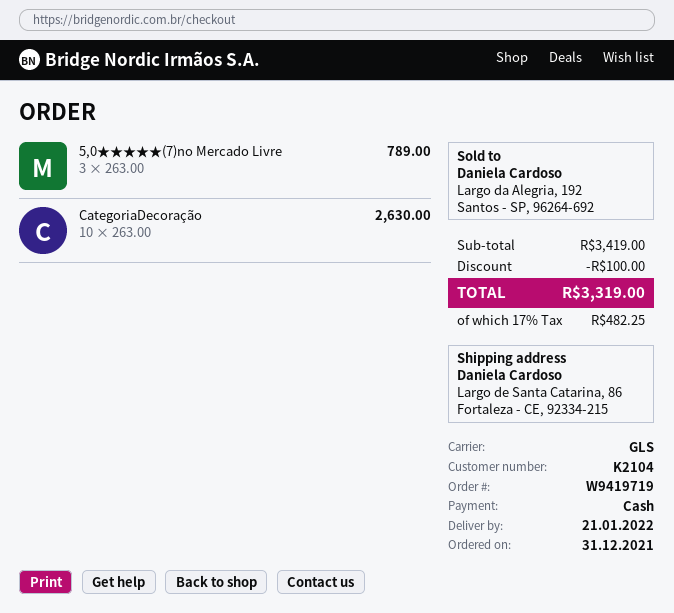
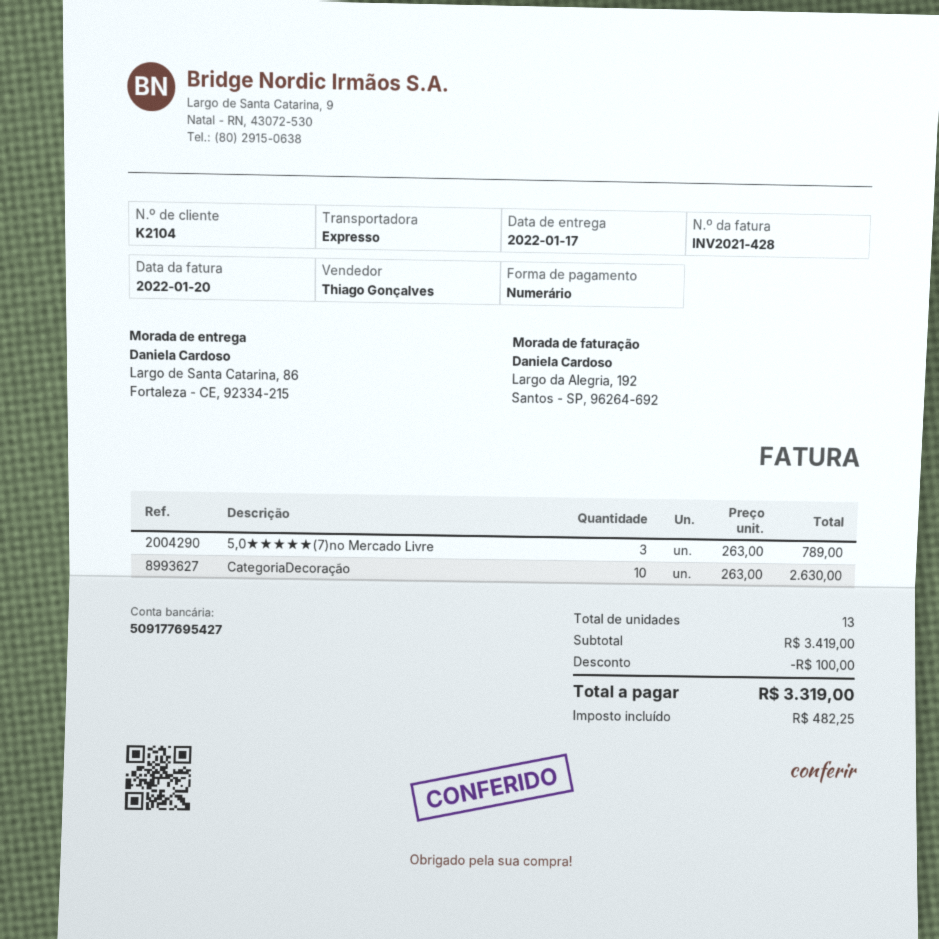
delivery date: 2022-01-21 -> 2022-01-17
shipping method: GLS -> express

